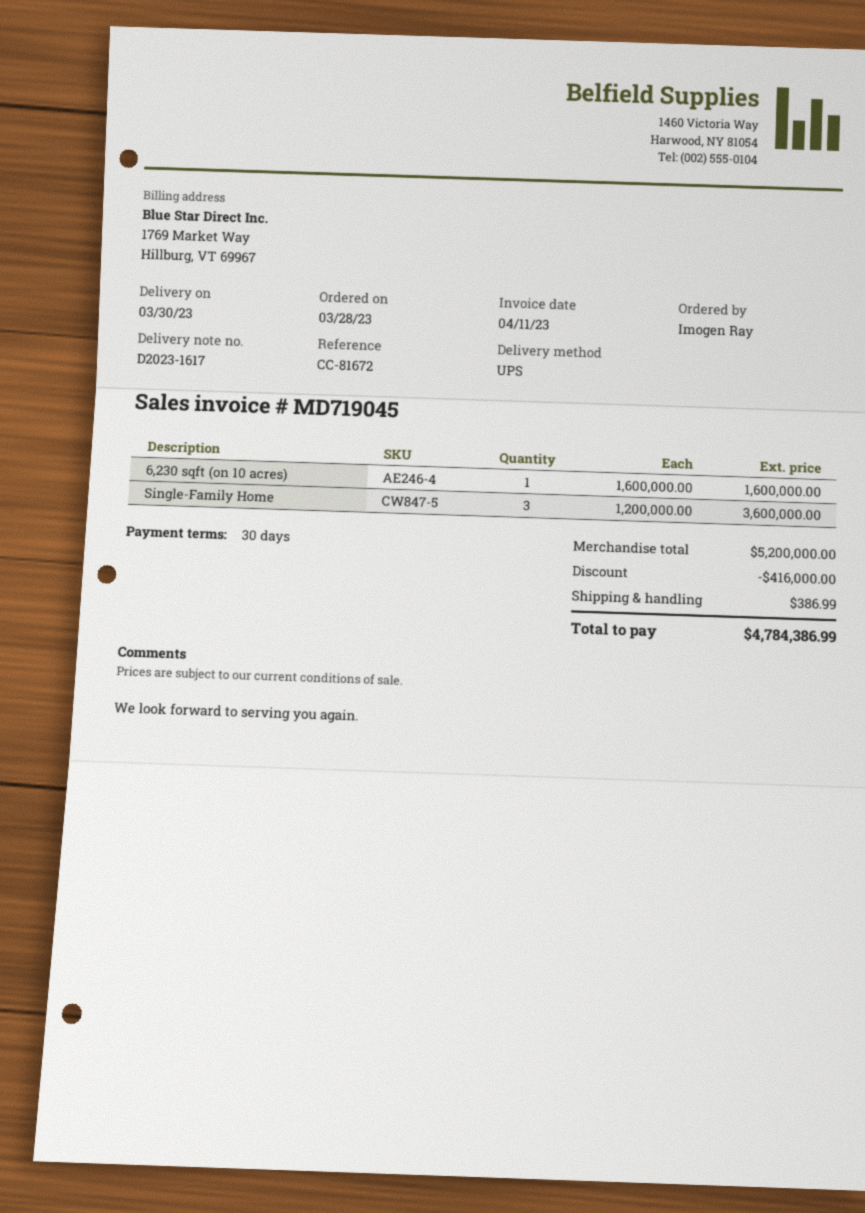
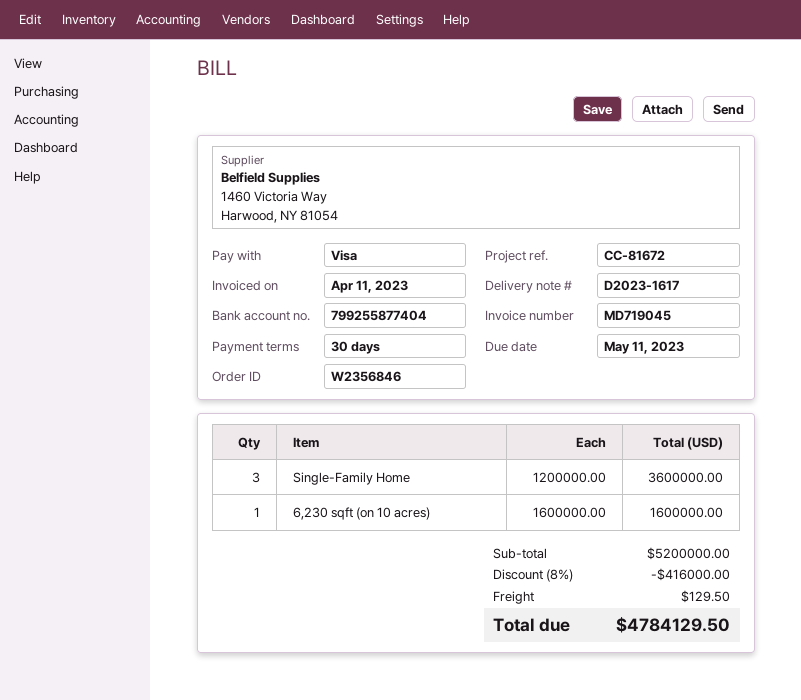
shipping: 386.99 -> 129.50
total: 4784386.99 -> 4784129.50

